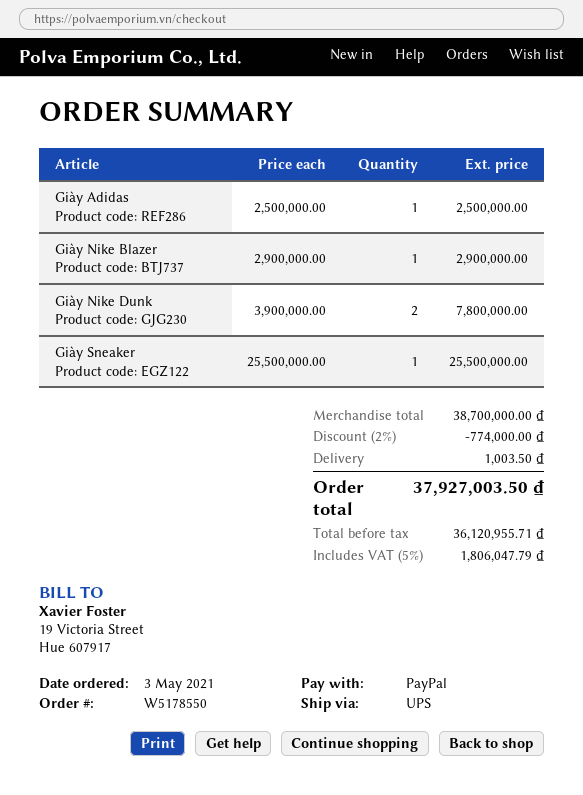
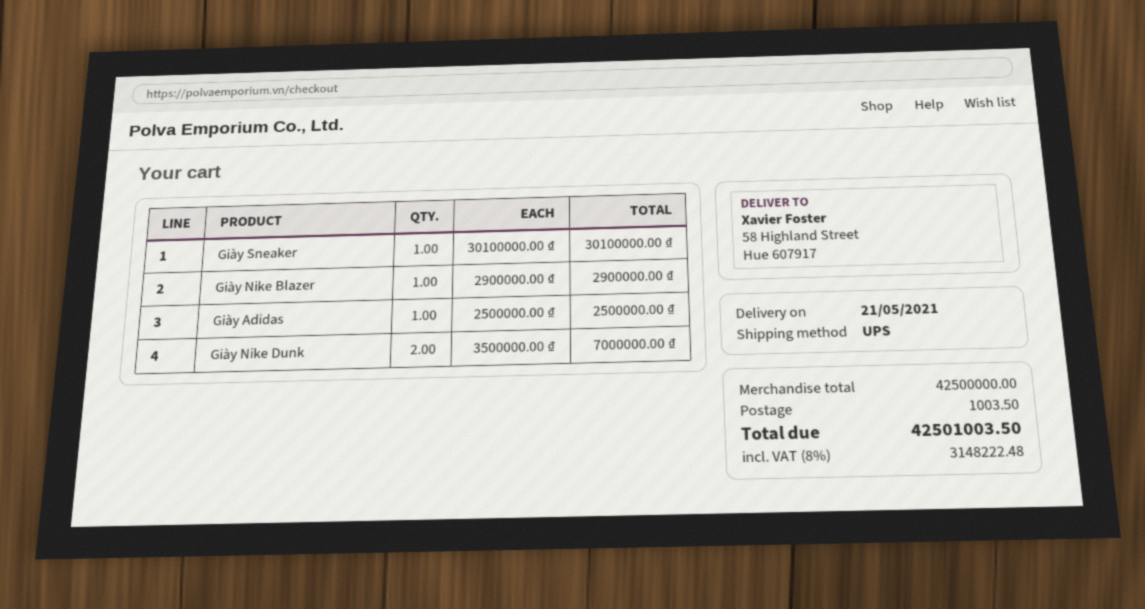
Giày Nike Dunk: 2 x 3900000.00 = 7800000.00 -> 2 x 3500000.00 = 7000000.00
Giày Sneaker: 1 x 25500000.00 = 25500000.00 -> 1 x 30100000.00 = 30100000.00
subtotal: 38700000.00 -> 42500000.00
discount: 2% = 774000.00 -> none
tax: 5% = 1806047.79 -> 8% = 3148222.48
total: 37927003.50 -> 42501003.50

